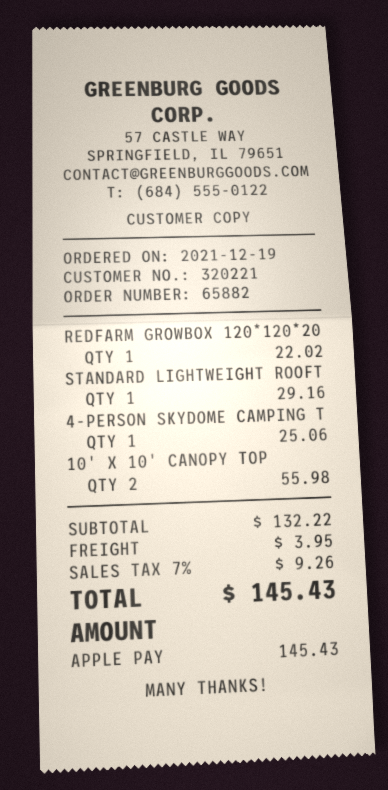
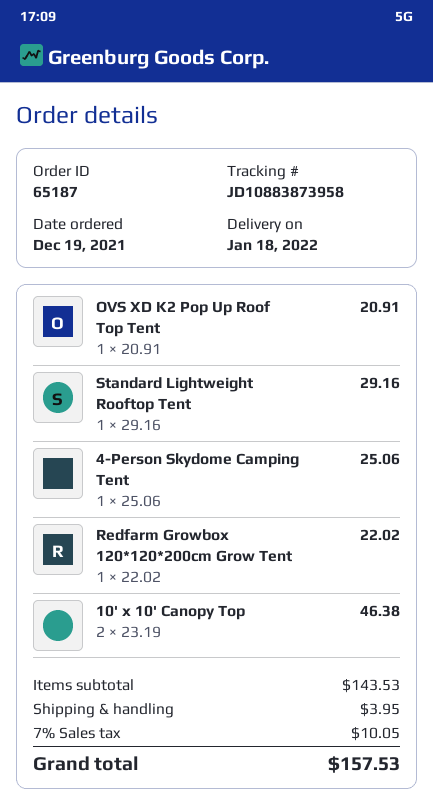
order number: 65882 -> 65187
10' X 10' CANOPY TOP: 2 for 55.98 -> 2 for 46.38
OVS XD K2 Pop Up Roof Top Tent: none -> 1 for 20.91
subtotal: 132.22 -> 143.53
tax: 7% = 9.26 -> 7% = 10.05
total: 145.43 -> 157.53

